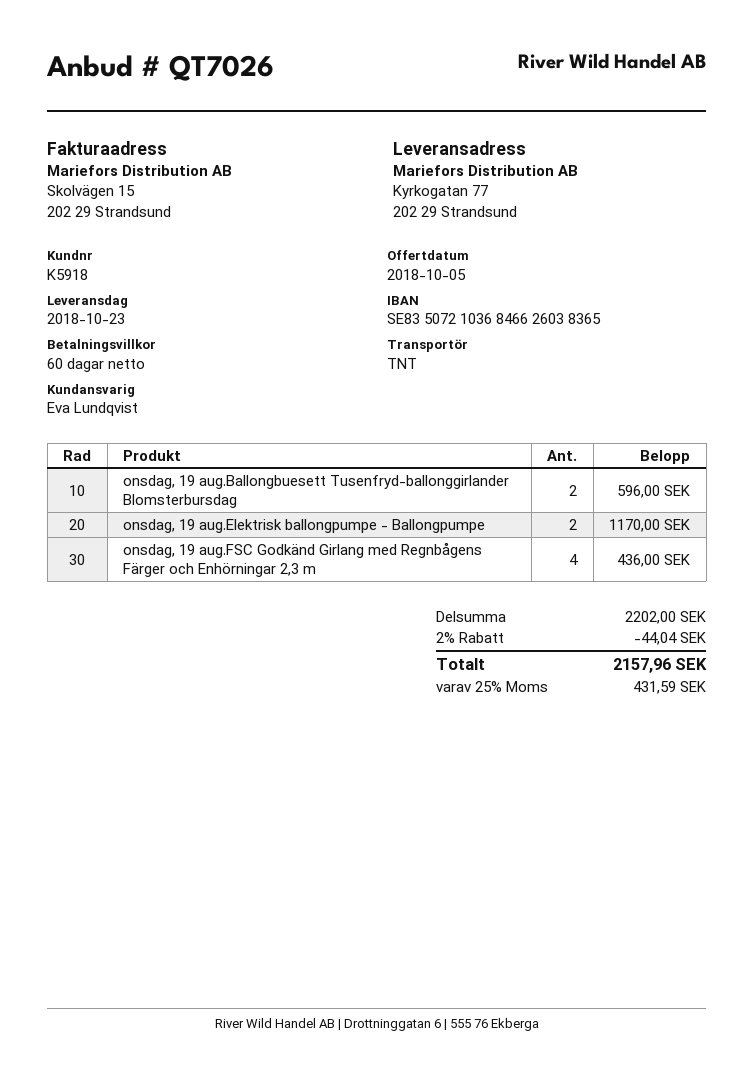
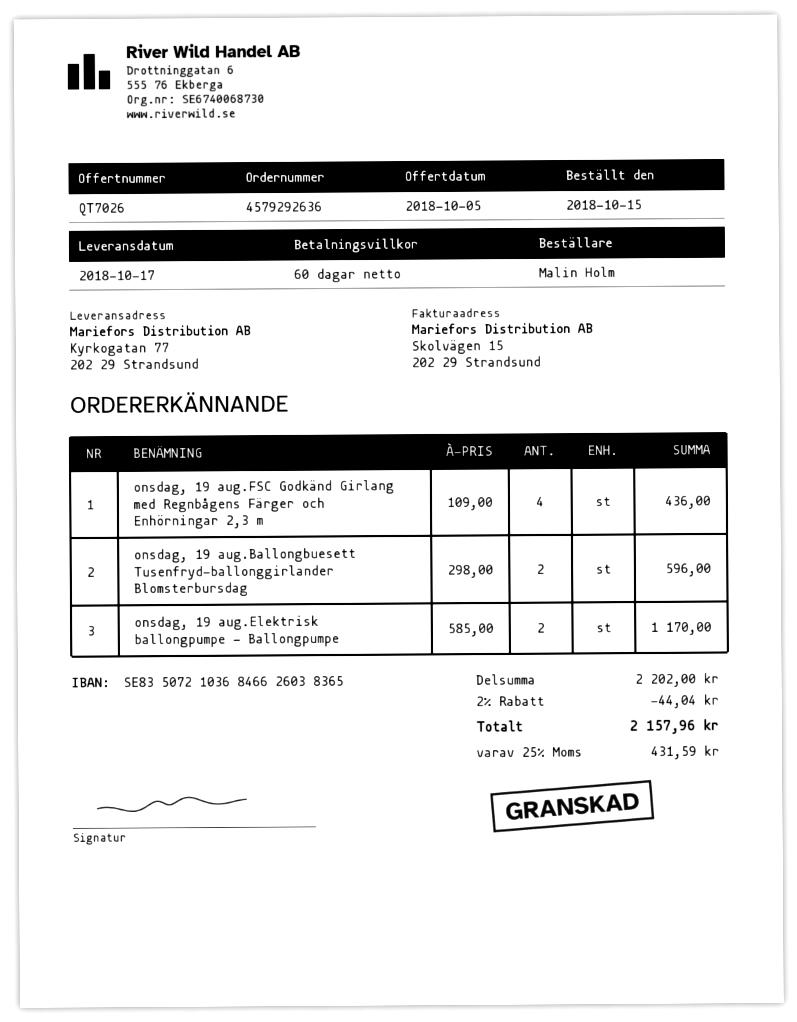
delivery date: 2018-10-23 -> 2018-10-17

